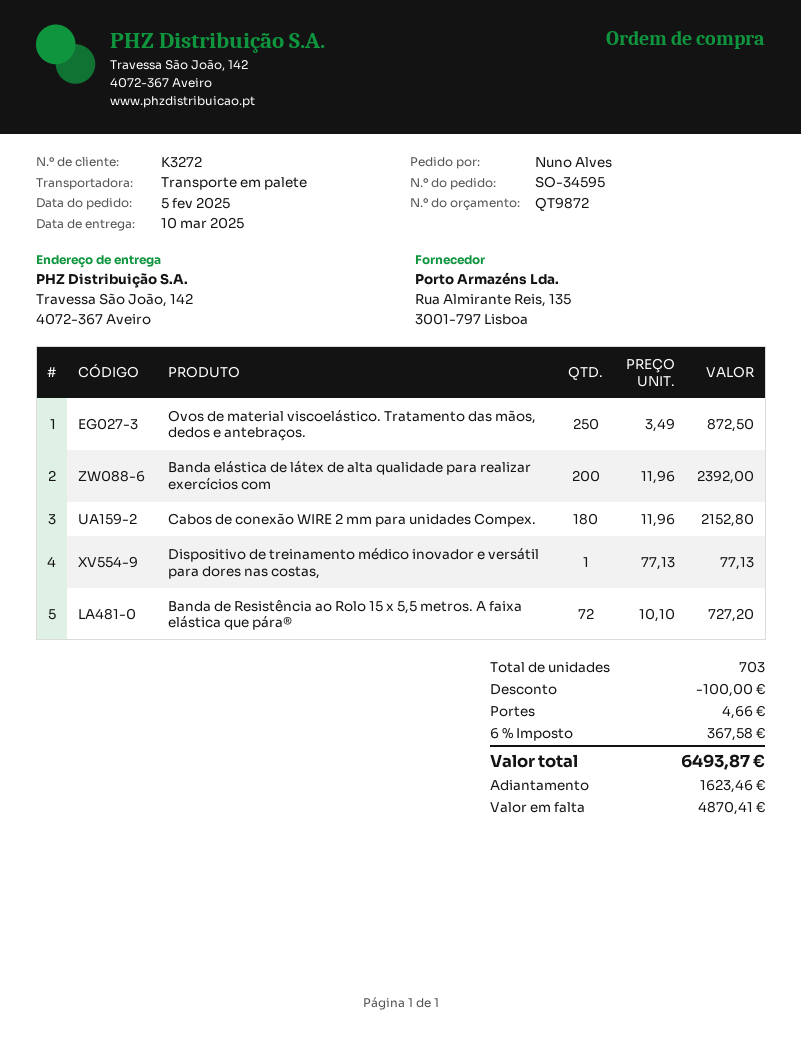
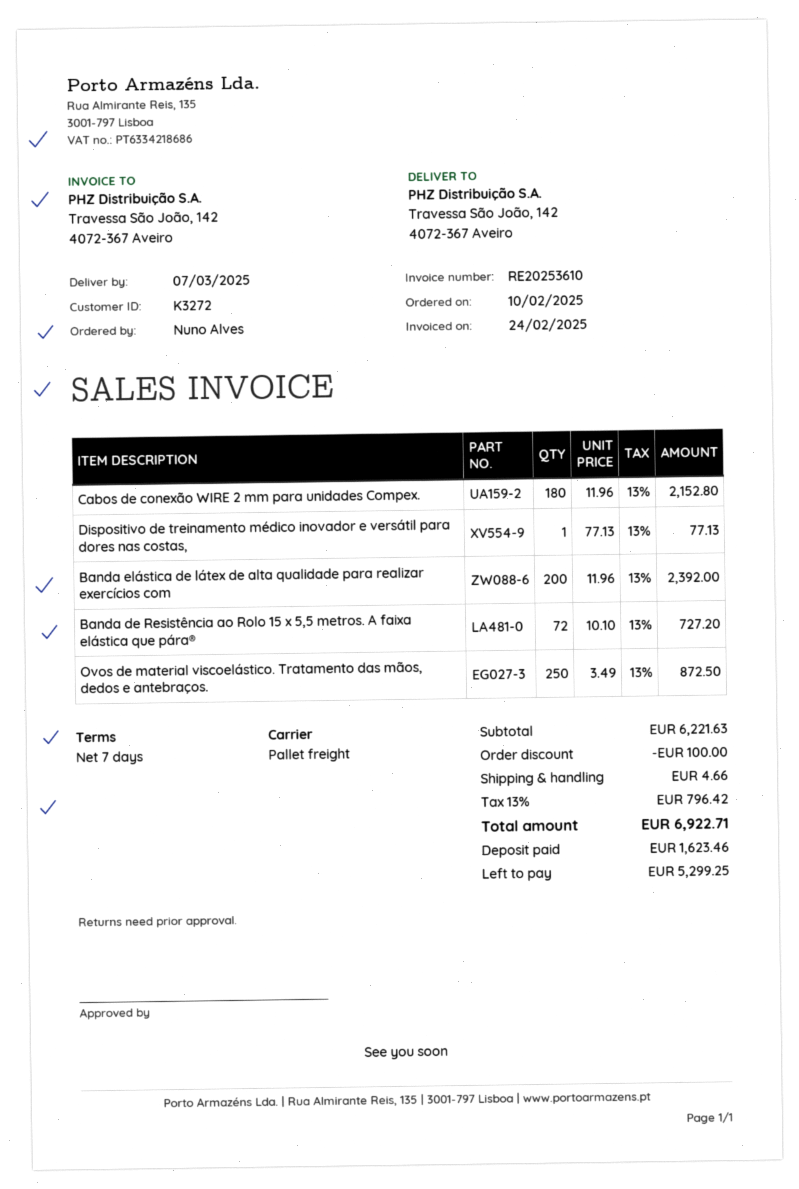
order date: 2025-02-05 -> 2025-02-10
delivery date: 2025-03-10 -> 2025-03-07
tax: 6% = 367.58 -> 13% = 796.42
total: 6493.87 -> 6922.71
balance: 4870.41 -> 5299.25

